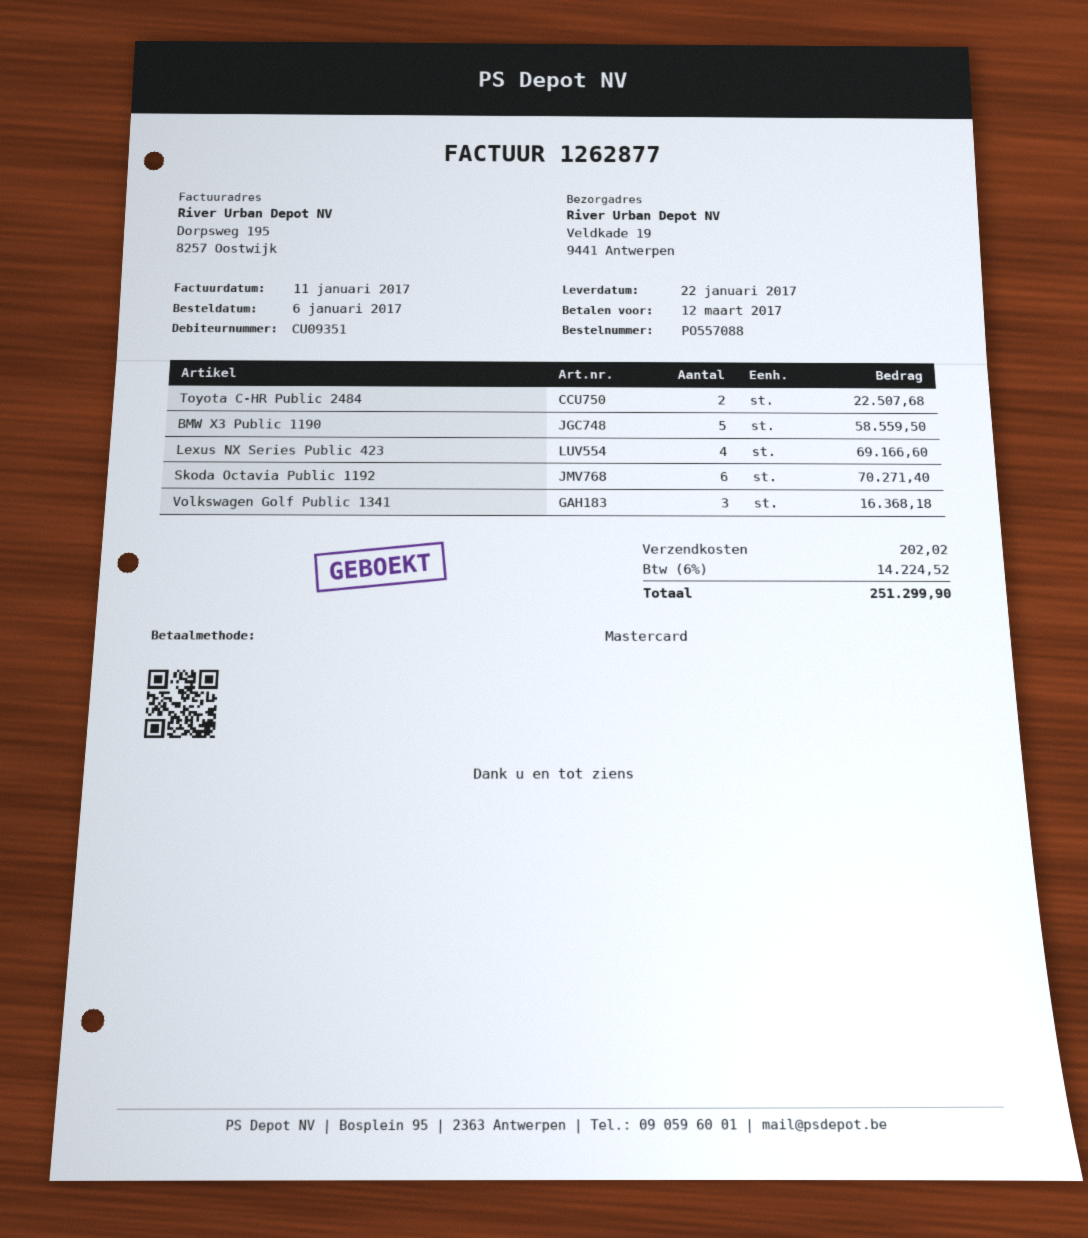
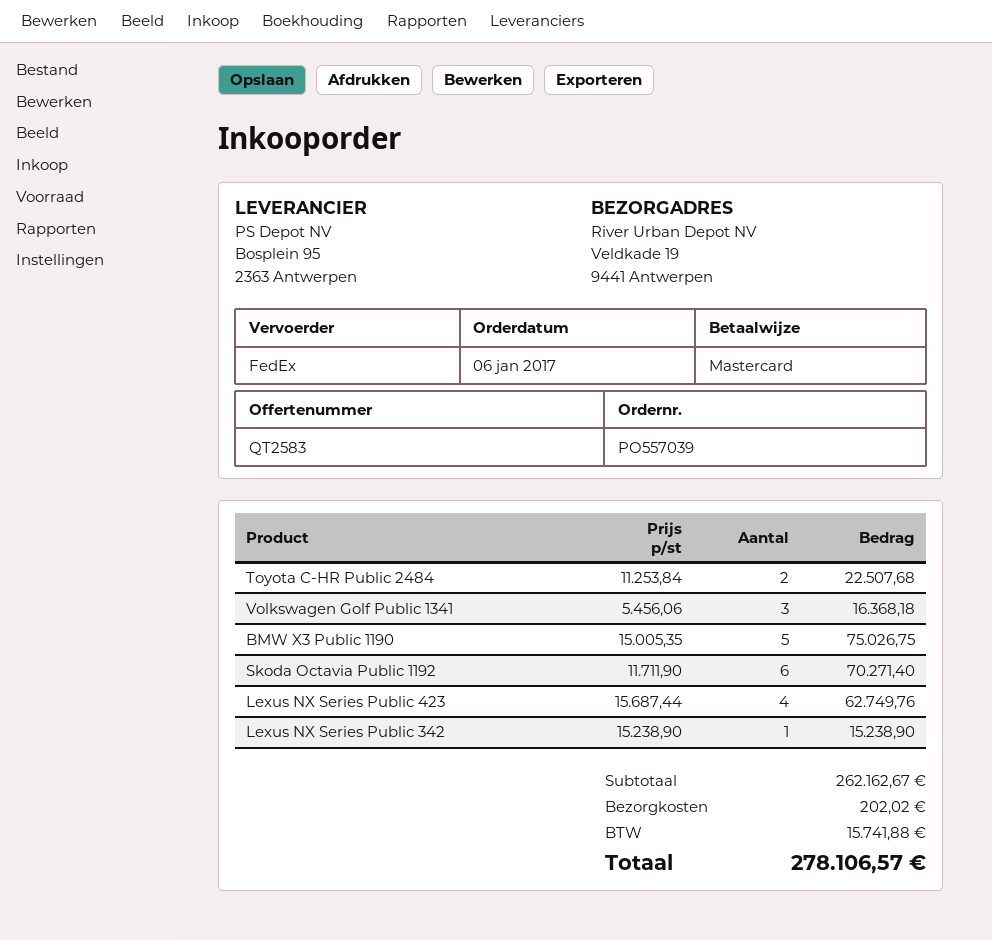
order number: PO557088 -> PO557039
BMW X3 Public 1190: 5 for 58559.50 -> 5 for 75026.75
Lexus NX Series Public 423: 4 for 69166.60 -> 4 for 62749.76
Lexus NX Series Public 342: none -> 1 for 15238.90
tax: 14224.52 -> 15741.88
total: 251299.90 -> 278106.57

